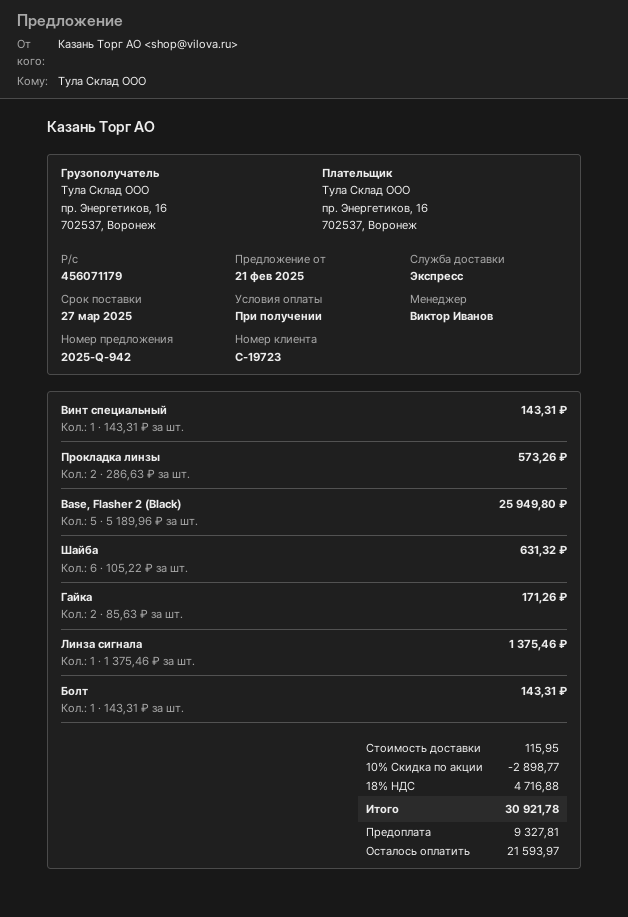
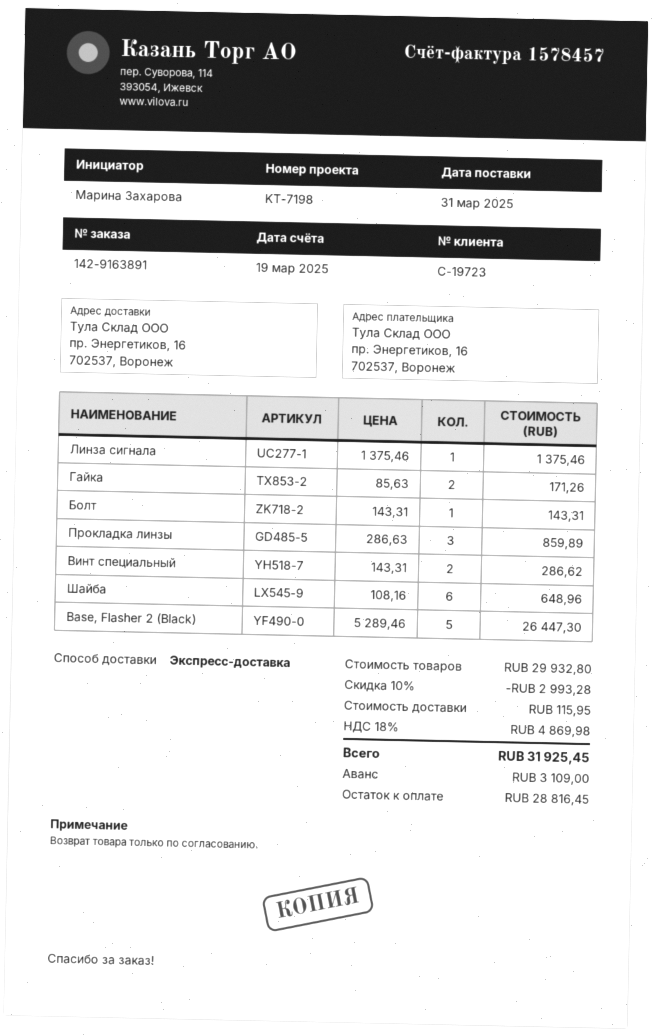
delivery date: 2025-03-27 -> 2025-03-31
Винт специальный: 1 x 143.31 = 143.31 -> 2 x 143.31 = 286.62
Прокладка линзы: 2 x 286.63 = 573.26 -> 3 x 286.63 = 859.89
Base, Flasher 2 (Black): 5 x 5189.96 = 25949.80 -> 5 x 5289.46 = 26447.30
Шайба: 6 x 105.22 = 631.32 -> 6 x 108.16 = 648.96
discount: 10% = 2898.77 -> 10% = 2993.28
tax: 18% = 4716.88 -> 18% = 4869.98
total: 30921.78 -> 31925.45
deposit: 9327.81 -> 3109.00
balance: 21593.97 -> 28816.45

